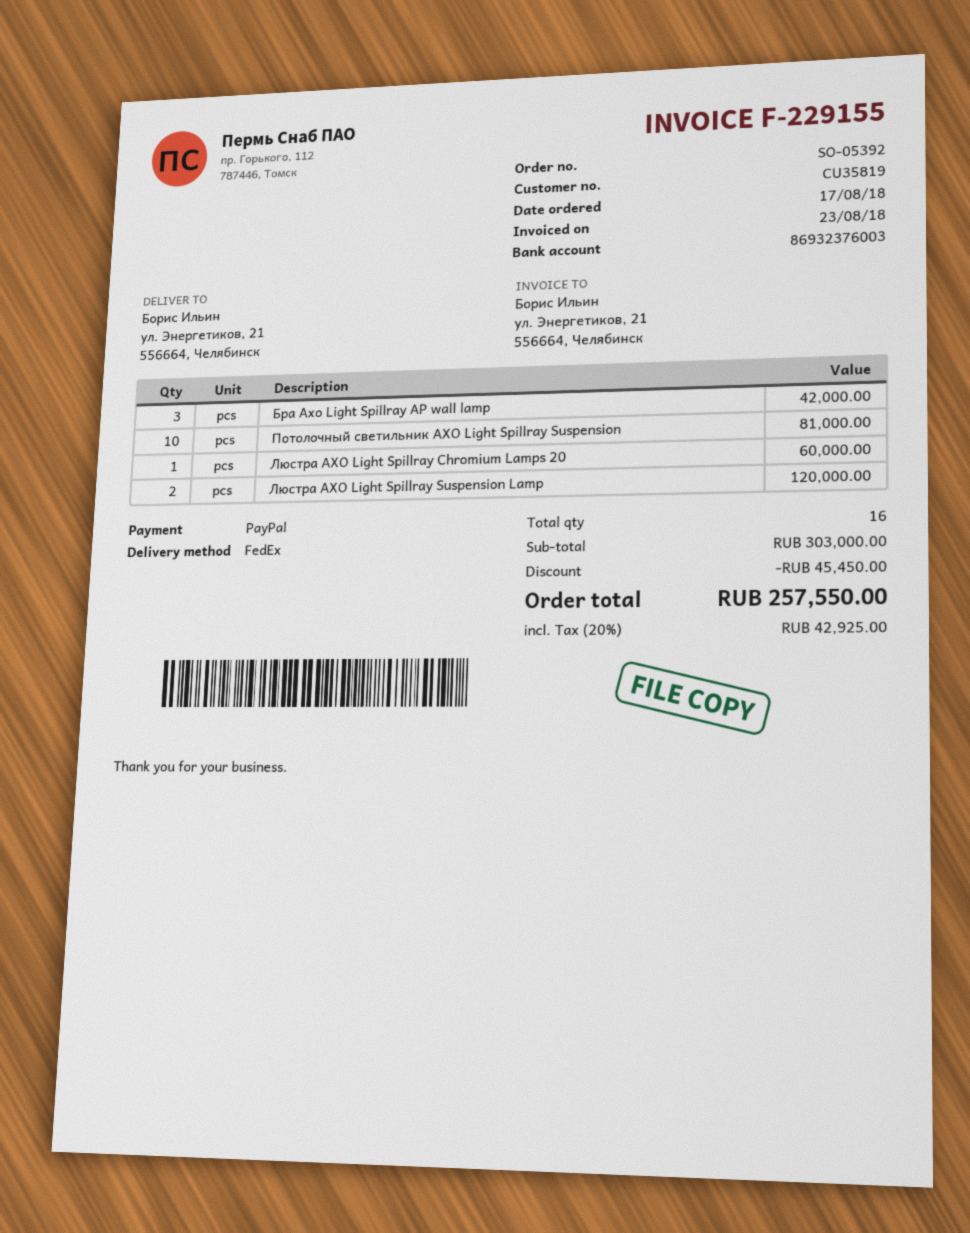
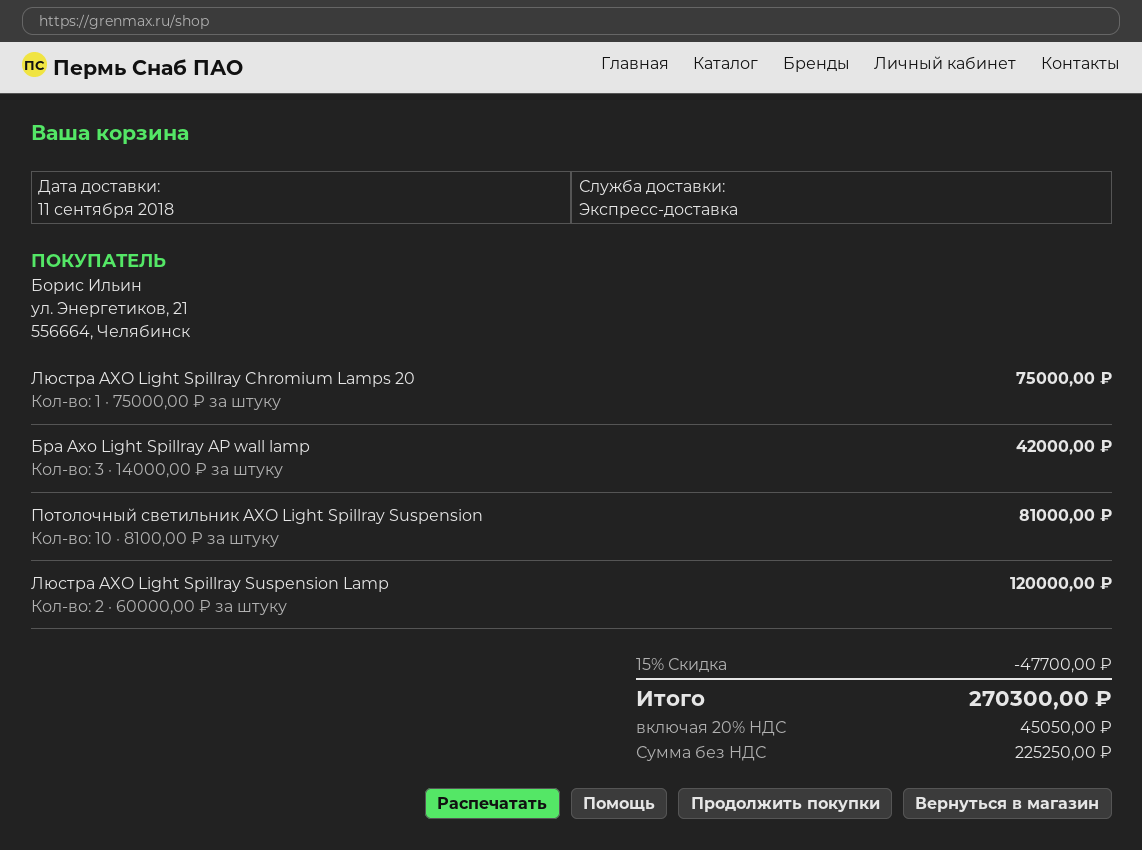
shipping method: FedEx -> express
Люстра AXO Light Spillray Chromium Lamps 20: 1 for 60000.00 -> 1 for 75000.00
discount: 45450.00 -> 47700.00
tax: 20% = 42925.00 -> 20% = 45050.00
total: 257550.00 -> 270300.00

